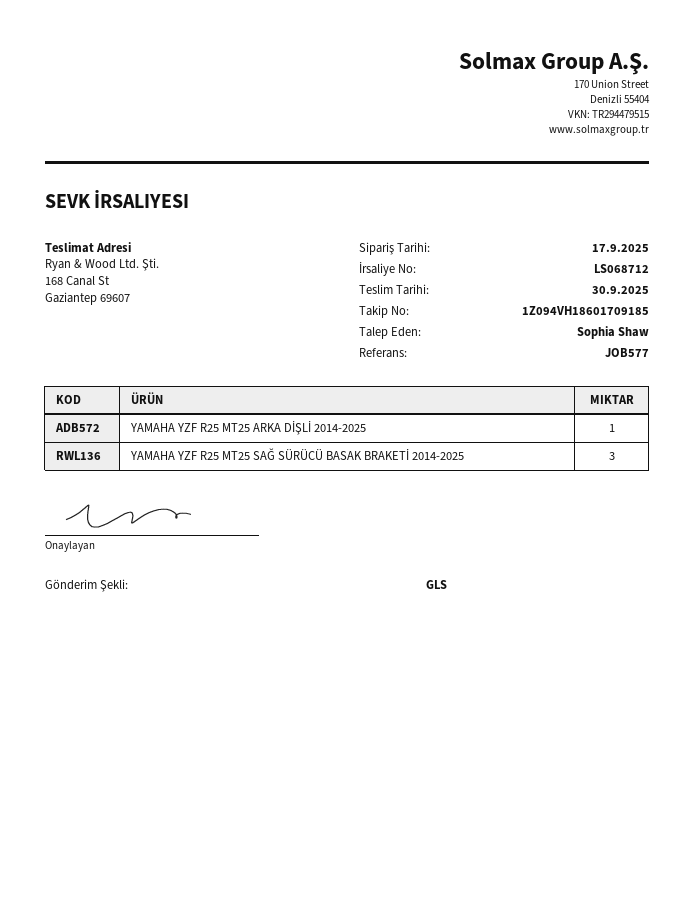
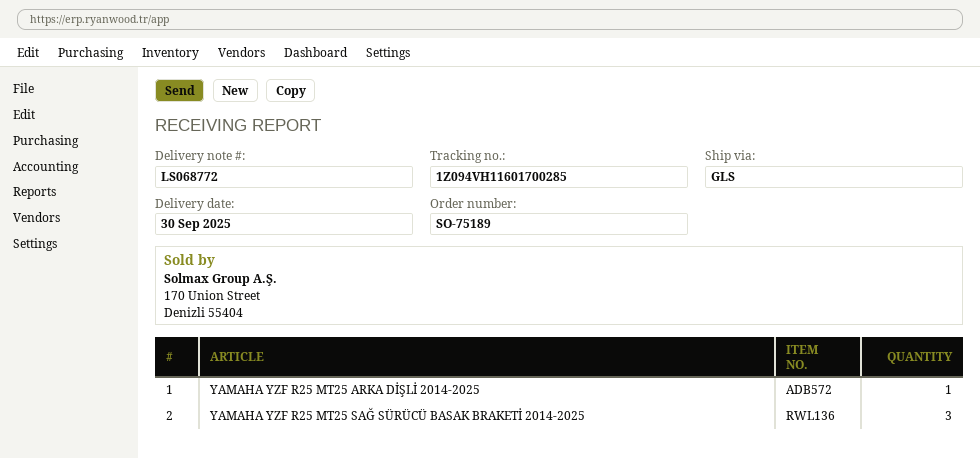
delivery note number: LS068712 -> LS068772
tracking number: 1Z094VH18601709185 -> 1Z094VH11601700285

